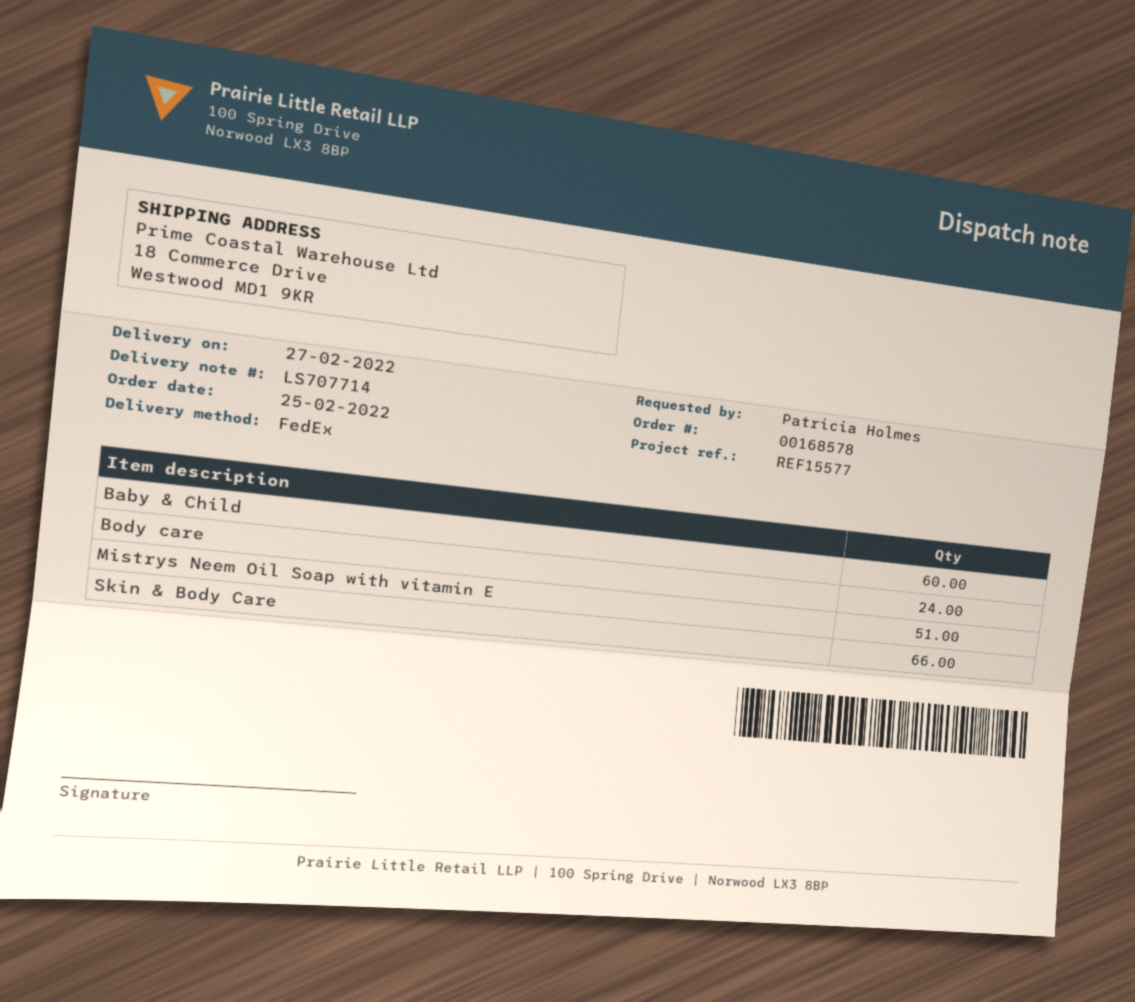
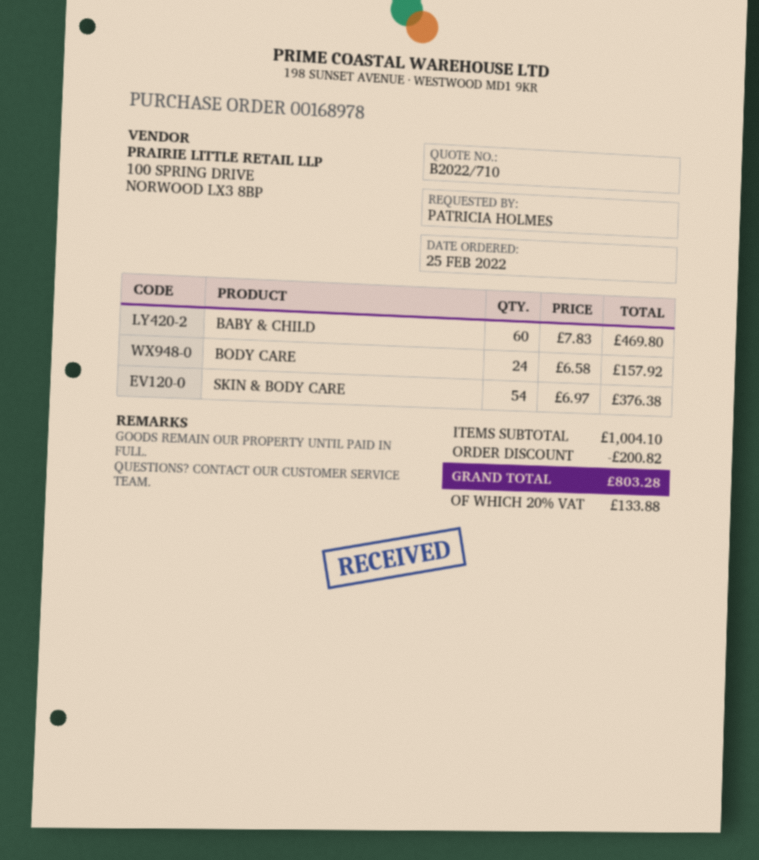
order number: 00168578 -> 00168978
Mistrys Neem Oil Soap with vitamin E: 51 -> none
Skin & Body Care: 66 -> 54

